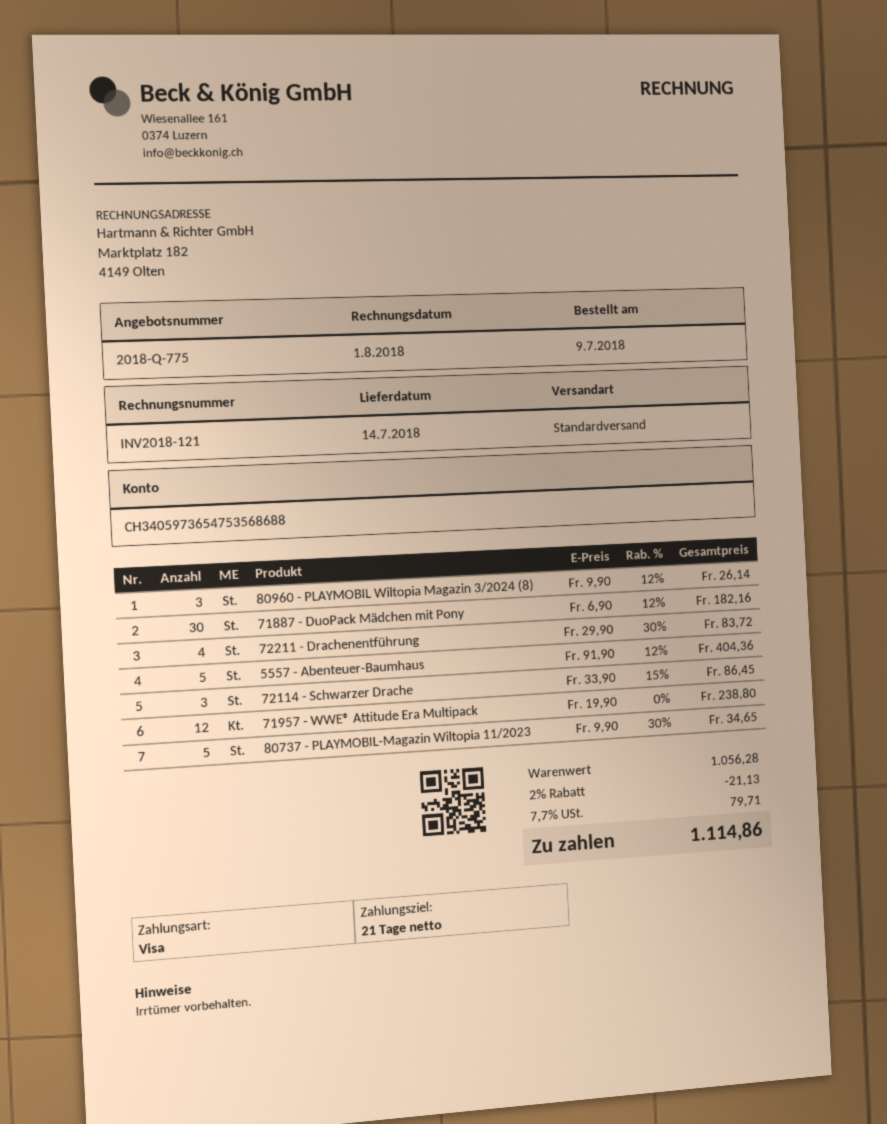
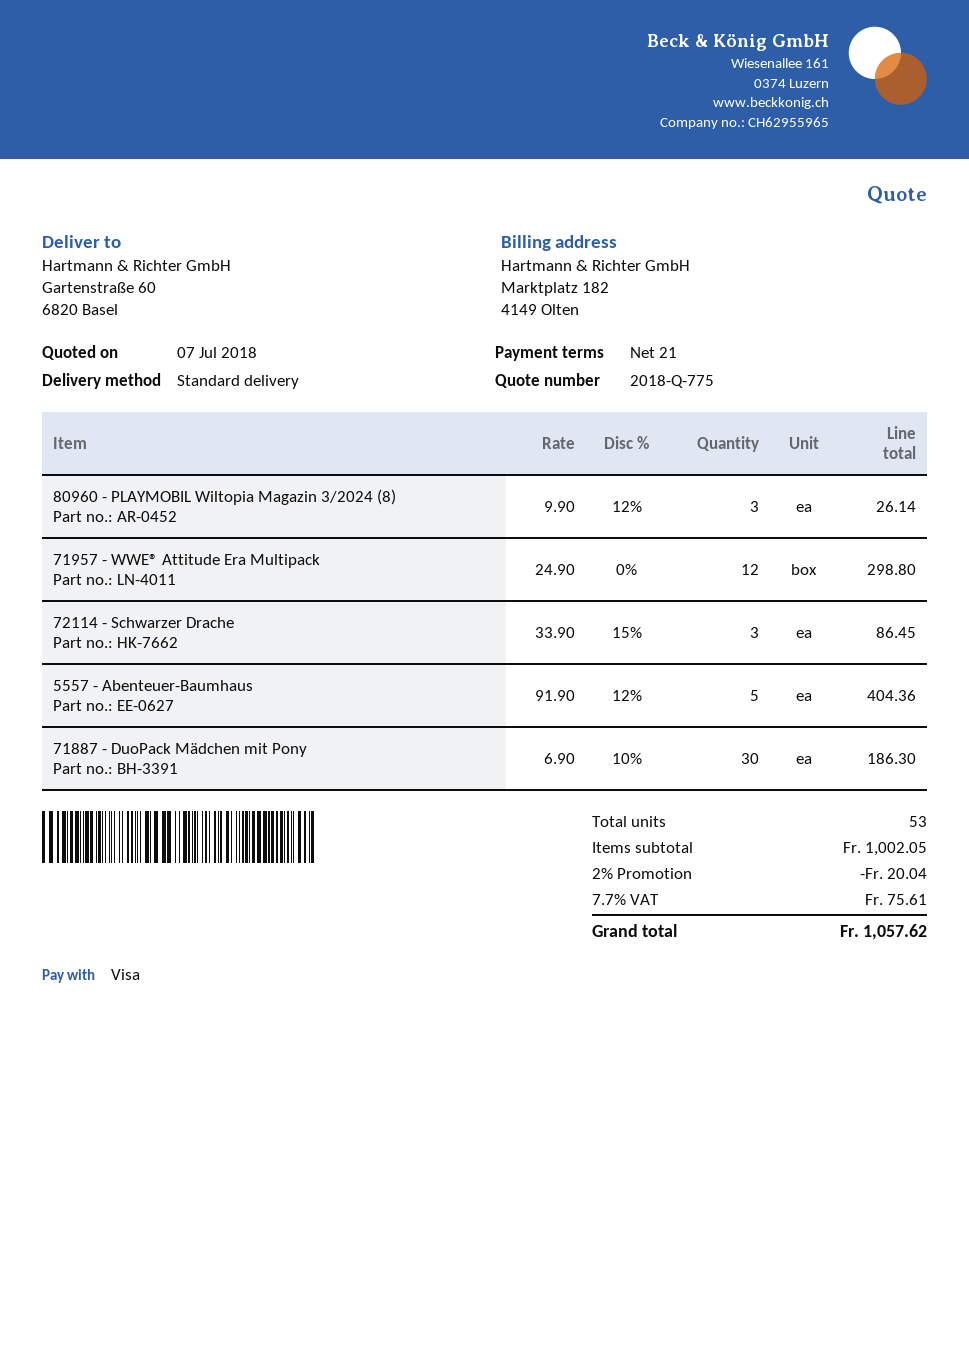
71887 - DuoPack Mädchen mit Pony: 30 x 6.90 - 12% = 182.16 -> 30 x 6.90 - 10% = 186.30
72211 - Drachenentführung: 4 x 29.90 - 30% = 83.72 -> none
71957 - WWE® Attitude Era Multipack: 12 x 19.90 = 238.80 -> 12 x 24.90 = 298.80
80737 - PLAYMOBIL-Magazin Wiltopia 11/2023: 5 x 9.90 - 30% = 34.65 -> none
subtotal: 1056.28 -> 1002.05
discount: 2% = 21.13 -> 2% = 20.04
tax: 7.7% = 79.71 -> 7.7% = 75.61
total: 1114.86 -> 1057.62

